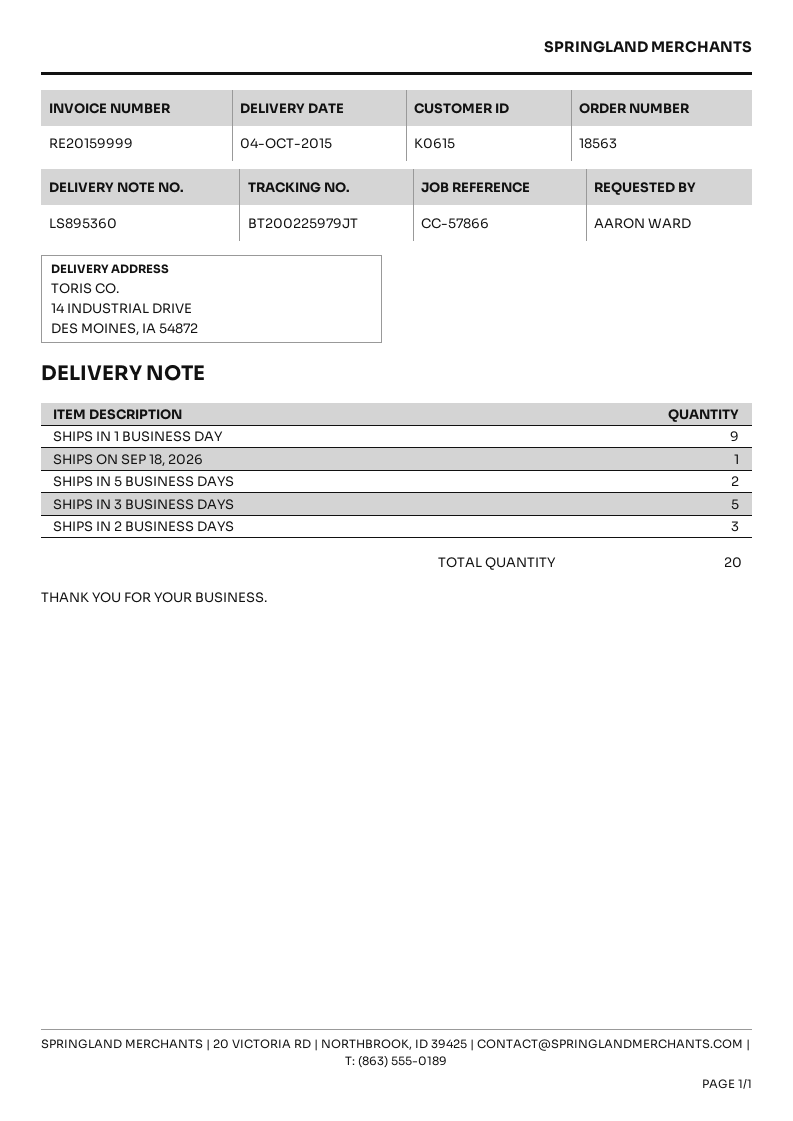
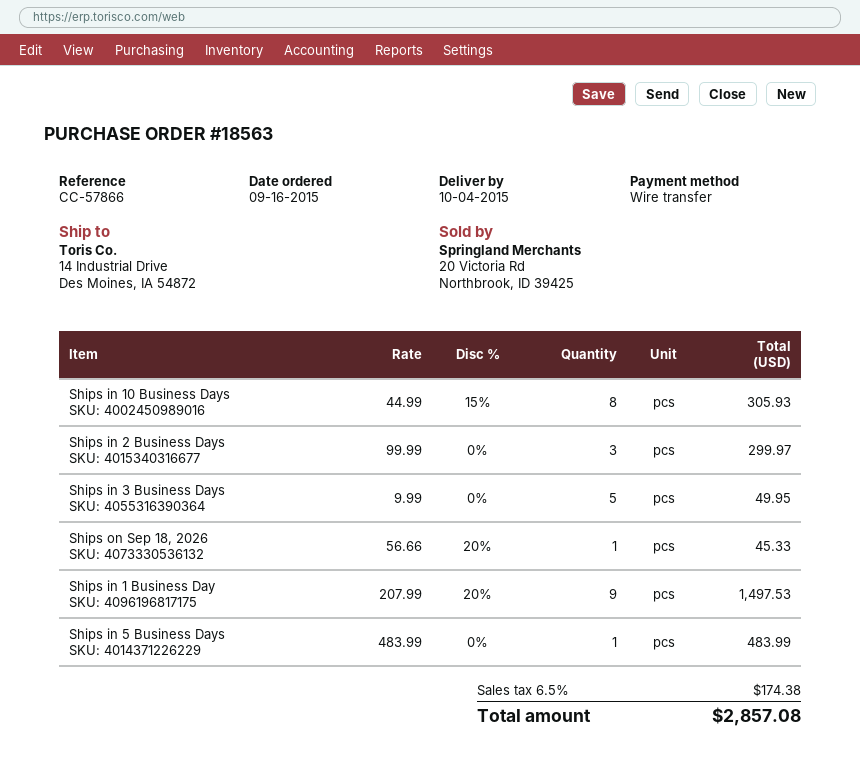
SHIPS IN 5 BUSINESS DAYS: 2 -> 1
Ships in 10 Business Days: none -> 8

